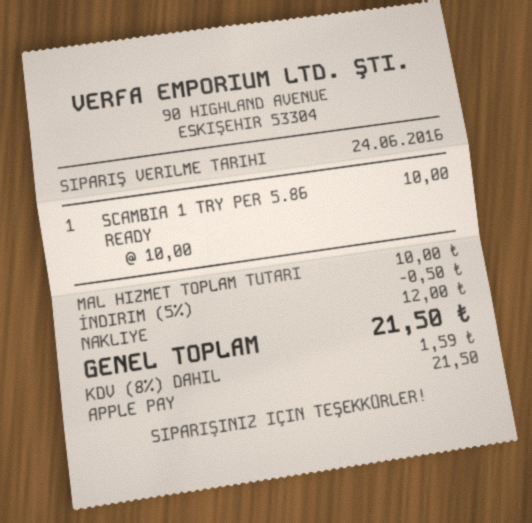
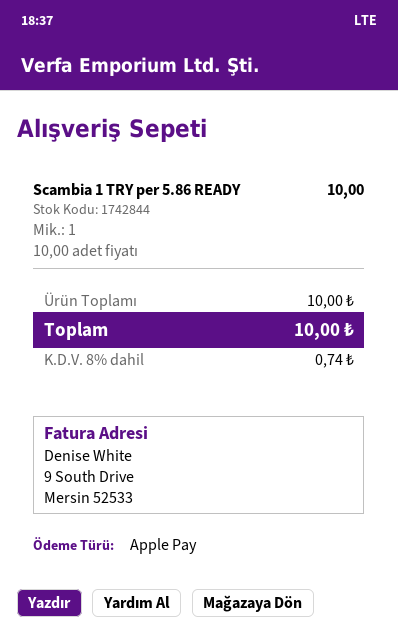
discount: 5% = 0.50 -> none
shipping: 12.00 -> none
tax: 8% = 1.59 -> 8% = 0.74
total: 21.50 -> 10.00

